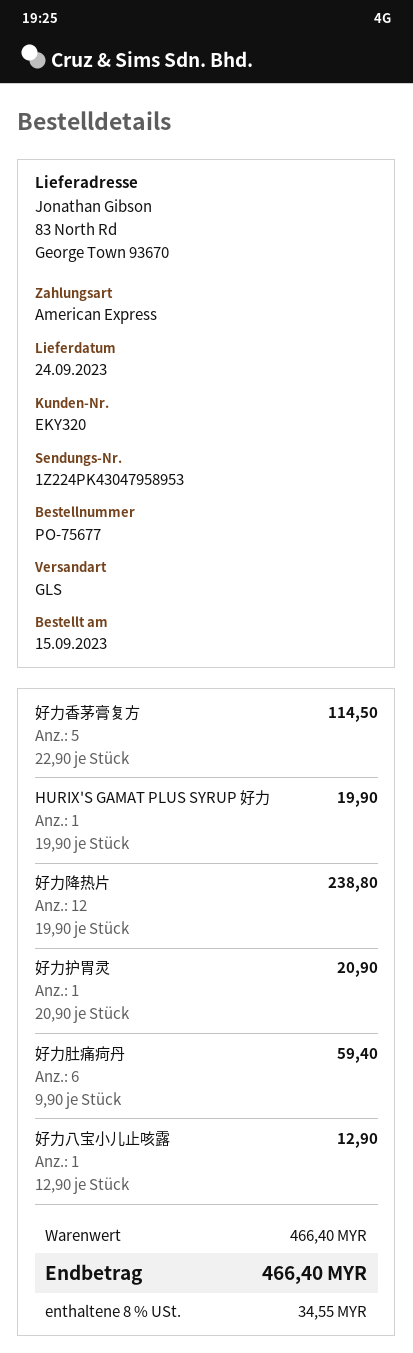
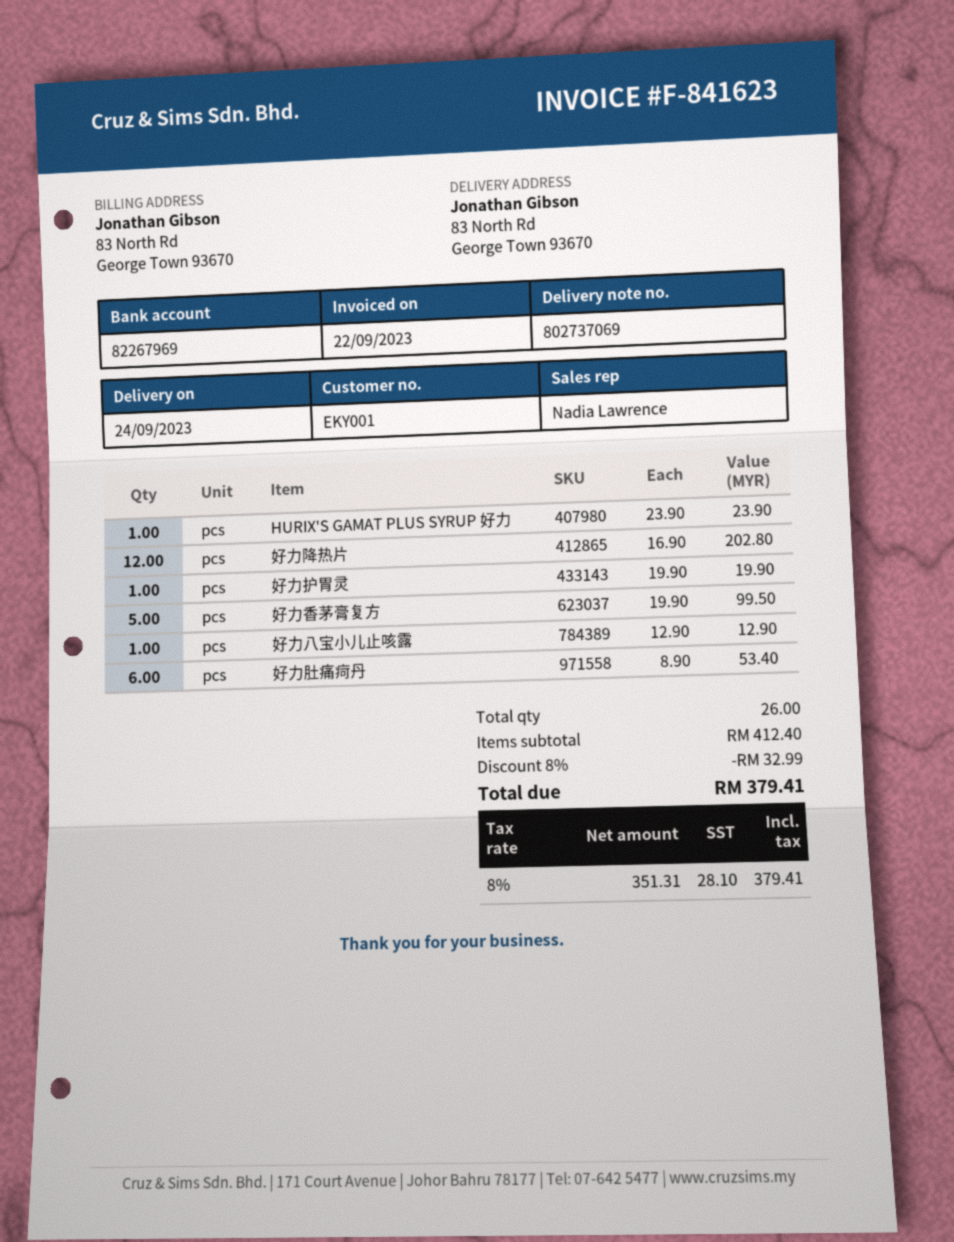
customer number: EKY320 -> EKY001
好力香茅膏复方: 5 x 22.90 = 114.50 -> 5 x 19.90 = 99.50
HURIX'S GAMAT PLUS SYRUP 好力: 1 x 19.90 = 19.90 -> 1 x 23.90 = 23.90
好力降热片: 12 x 19.90 = 238.80 -> 12 x 16.90 = 202.80
好力护胃灵: 1 x 20.90 = 20.90 -> 1 x 19.90 = 19.90
好力肚痛疴丹: 6 x 9.90 = 59.40 -> 6 x 8.90 = 53.40
subtotal: 466.40 -> 412.40
discount: none -> 8% = 32.99
tax: 8% = 34.55 -> 8% = 28.10
total: 466.40 -> 379.41

